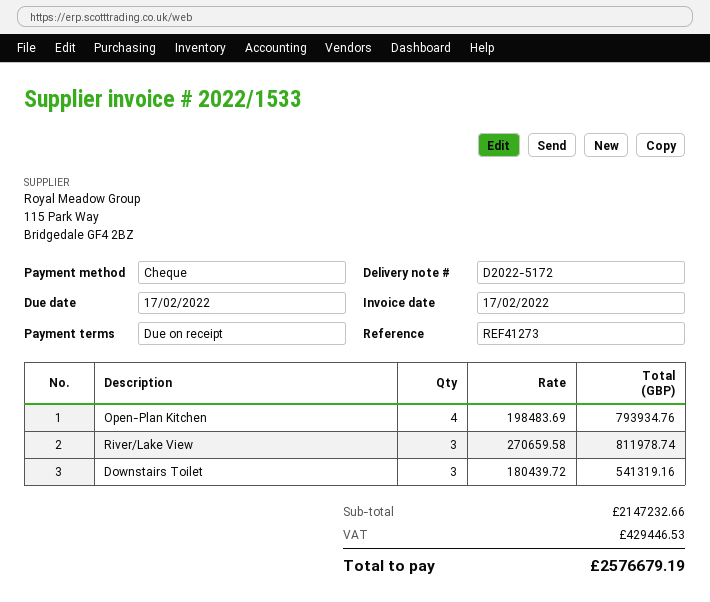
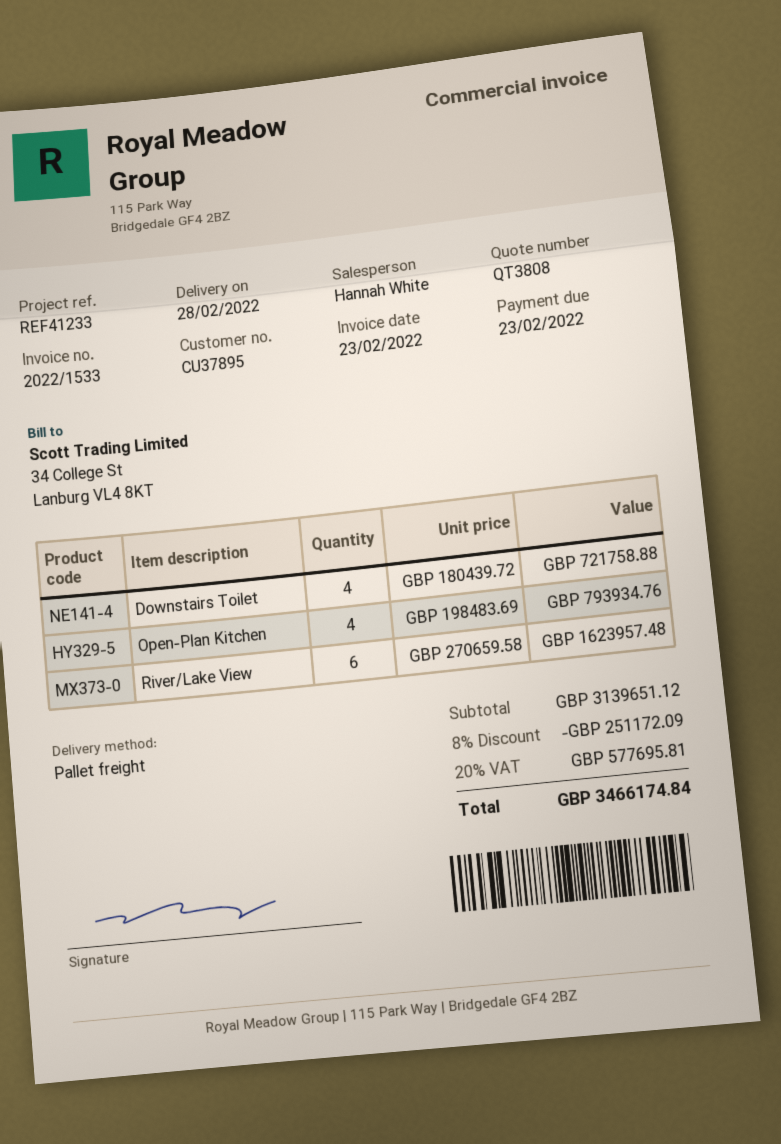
invoice date: 2022-02-17 -> 2022-02-23
due date: 2022-02-17 -> 2022-02-23
reference: REF41273 -> REF41233
River/Lake View: 3 x 270659.58 = 811978.74 -> 6 x 270659.58 = 1623957.48
Downstairs Toilet: 3 x 180439.72 = 541319.16 -> 4 x 180439.72 = 721758.88
subtotal: 2147232.66 -> 3139651.12
discount: none -> 8% = 251172.09
tax: 429446.53 -> 577695.81
total: 2576679.19 -> 3466174.84

